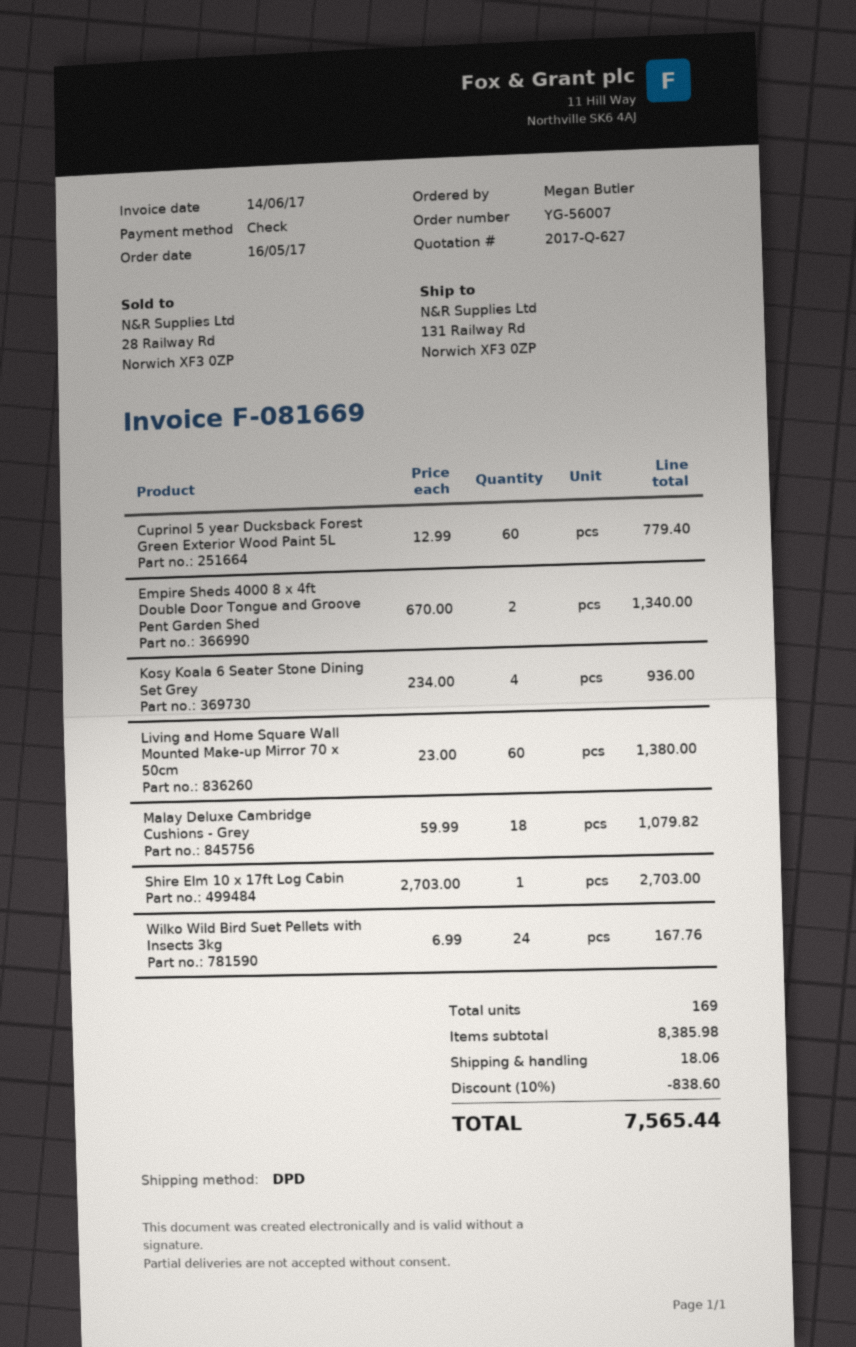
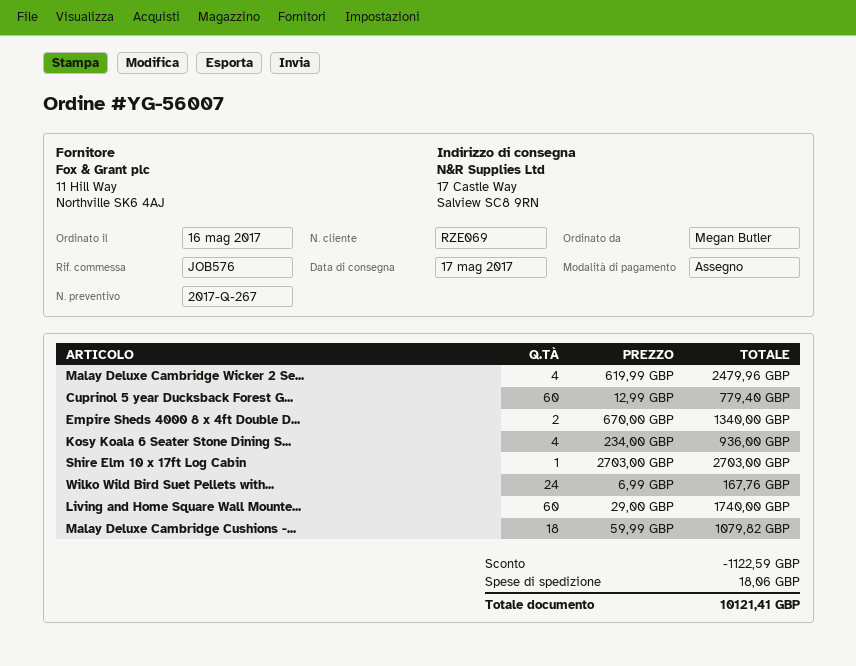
quote number: 2017-Q-627 -> 2017-Q-267
ship to: 131 Railway Rd, Norwich XF3 0ZP -> 17 Castle Way, Salview SC8 9RN
Living and Home Square Wall Mounted Make-up Mirror 70 x 50cm: 60 x 23.00 = 1380.00 -> 60 x 29.00 = 1740.00
Malay Deluxe Cambridge Wicker 2 Se...: none -> 4 x 619.99 = 2479.96
discount: 838.60 -> 1122.59
total: 7565.44 -> 10121.41

